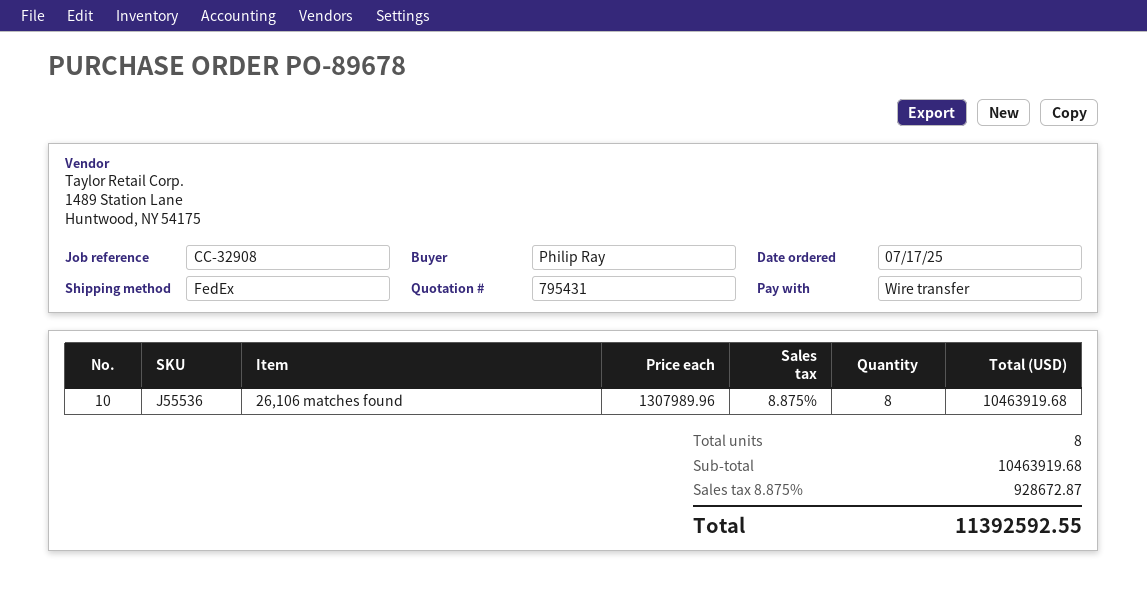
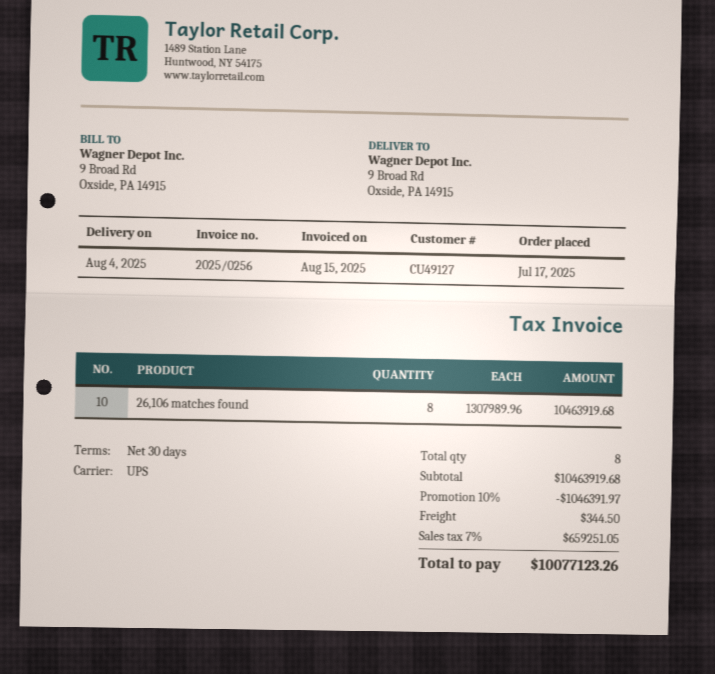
shipping method: FedEx -> UPS
discount: none -> 10% = 1046391.97
shipping: none -> 344.50
tax: 8.875% = 928672.87 -> 7% = 659251.05
total: 11392592.55 -> 10077123.26

